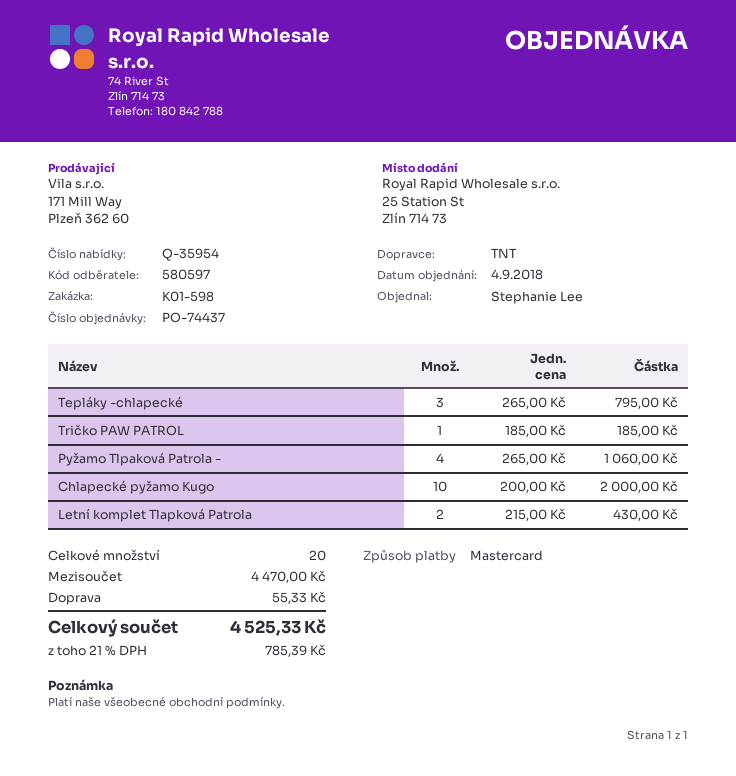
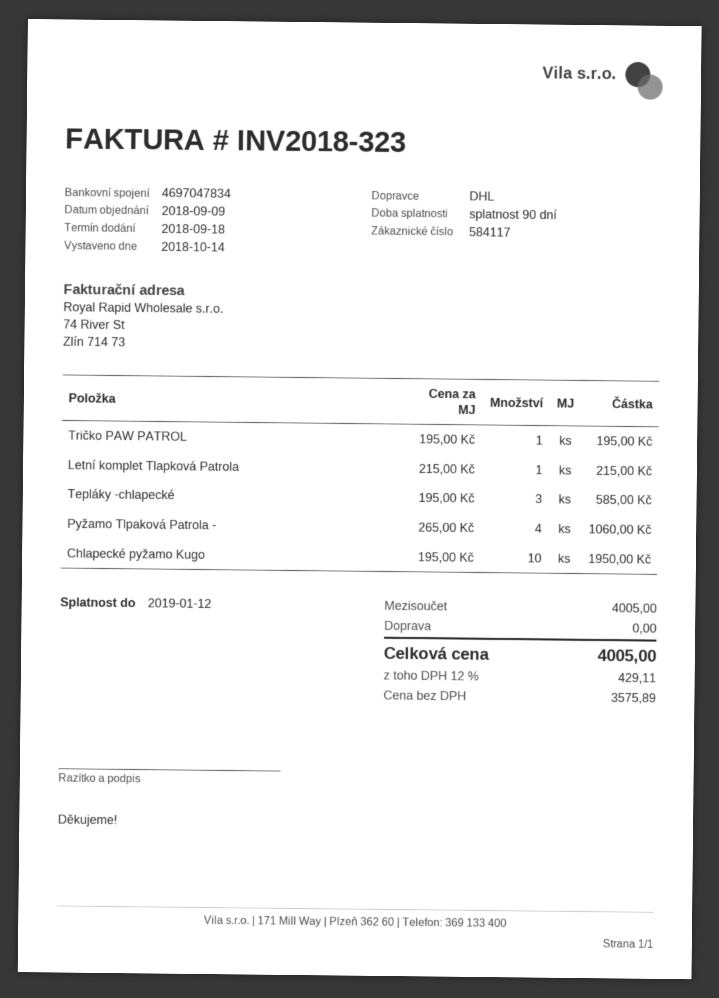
order date: 2018-09-04 -> 2018-09-09
customer number: 580597 -> 584117
shipping method: TNT -> DHL
Tepláky -chlapecké: 3 x 265.00 = 795.00 -> 3 x 195.00 = 585.00
Tričko PAW PATROL: 1 x 185.00 = 185.00 -> 1 x 195.00 = 195.00
Chlapecké pyžamo Kugo: 10 x 200.00 = 2000.00 -> 10 x 195.00 = 1950.00
Letní komplet Tlapková Patrola: 2 x 215.00 = 430.00 -> 1 x 215.00 = 215.00
subtotal: 4470.00 -> 4005.00
shipping: 55.33 -> 0.00
tax: 21% = 785.39 -> 12% = 429.11
total: 4525.33 -> 4005.00

